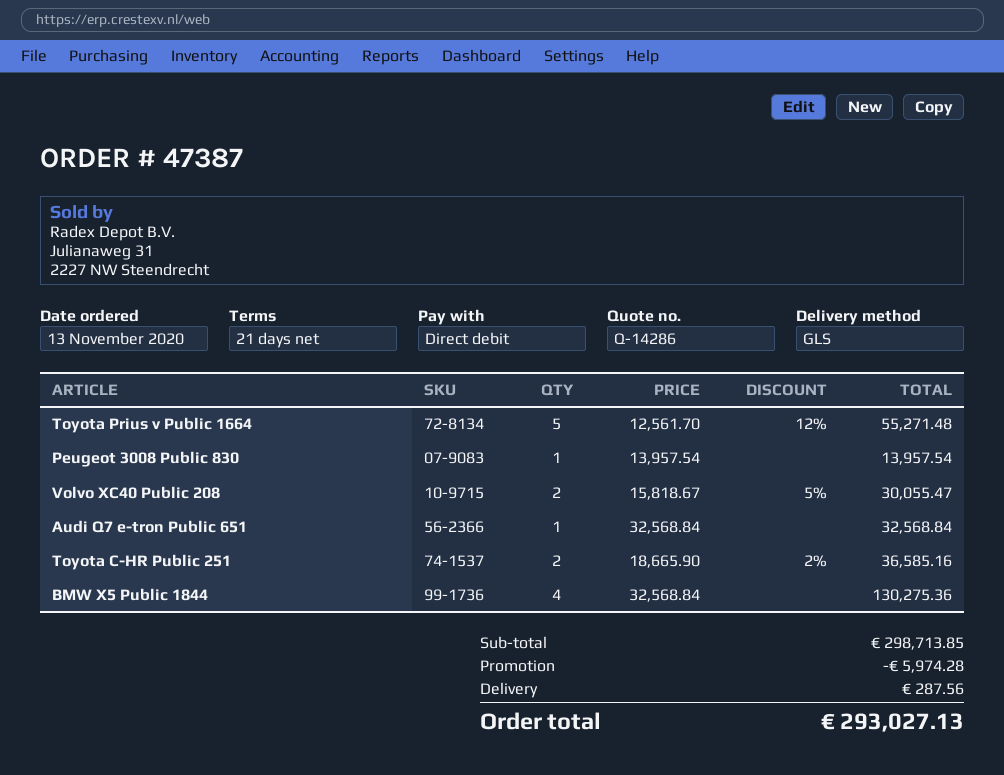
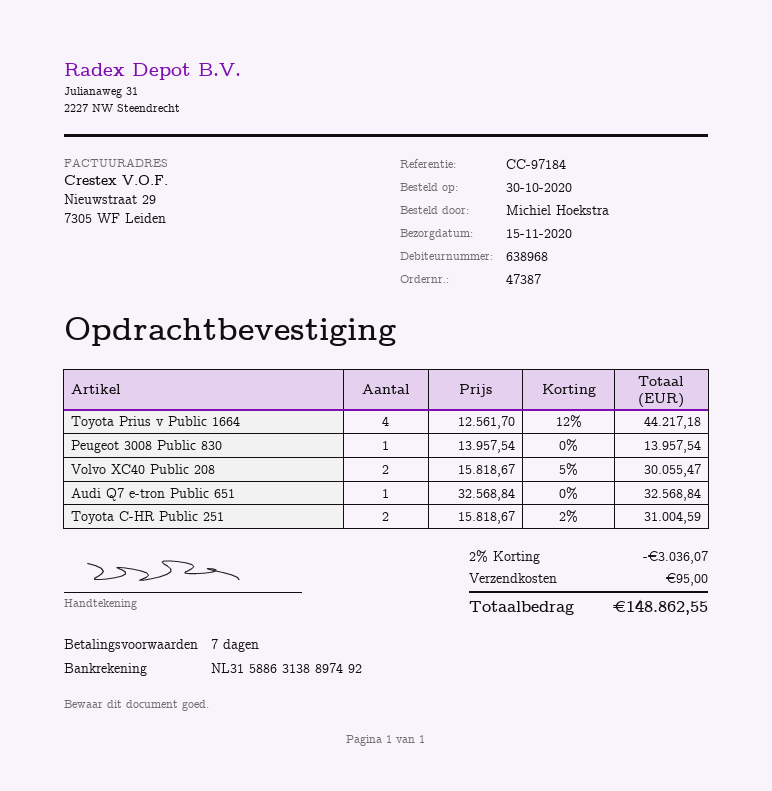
order date: 2020-11-13 -> 2020-10-30
payment terms: 21 days -> 7 days
Toyota Prius v Public 1664: 5 x 12561.70 - 12% = 55271.48 -> 4 x 12561.70 - 12% = 44217.18
Toyota C-HR Public 251: 2 x 18665.90 - 2% = 36585.16 -> 2 x 15818.67 - 2% = 31004.59
BMW X5 Public 1844: 4 x 32568.84 = 130275.36 -> none
discount: 5974.28 -> 3036.07
shipping: 287.56 -> 95.00
total: 293027.13 -> 148862.55

